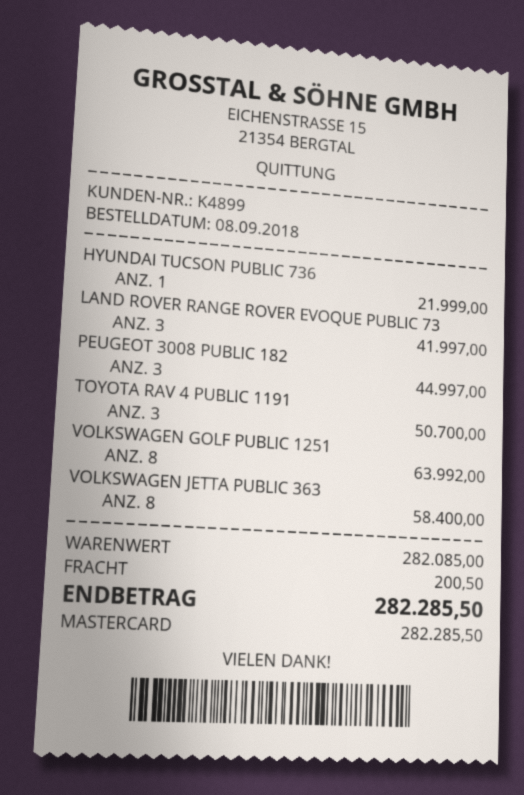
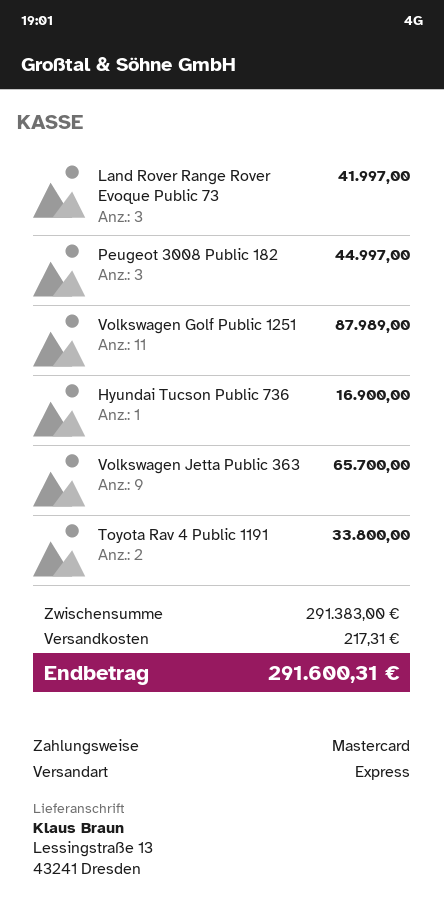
HYUNDAI TUCSON PUBLIC 736: 1 for 21999.00 -> 1 for 16900.00
TOYOTA RAV 4 PUBLIC 1191: 3 for 50700.00 -> 2 for 33800.00
VOLKSWAGEN GOLF PUBLIC 1251: 8 for 63992.00 -> 11 for 87989.00
VOLKSWAGEN JETTA PUBLIC 363: 8 for 58400.00 -> 9 for 65700.00
subtotal: 282085.00 -> 291383.00
shipping: 200.50 -> 217.31
total: 282285.50 -> 291600.31

